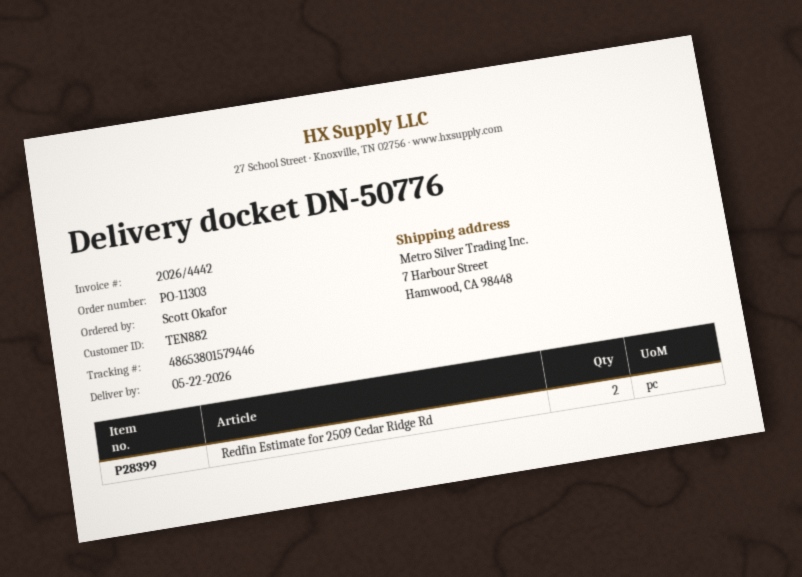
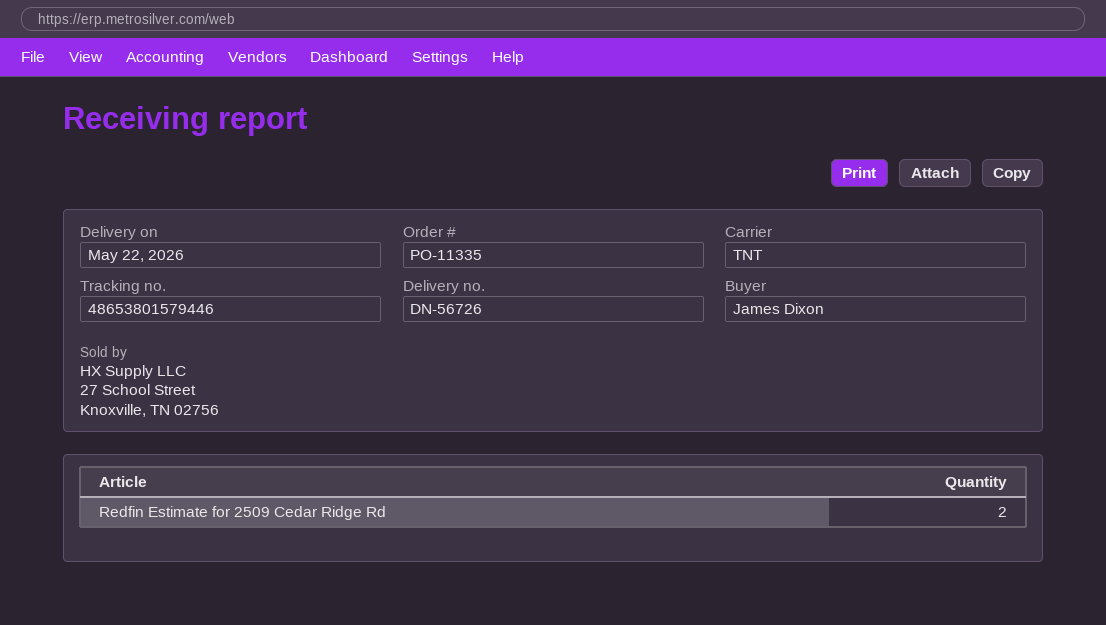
order number: PO-11303 -> PO-11335
delivery note number: DN-50776 -> DN-56726
ordered by: Scott Okafor -> James Dixon

